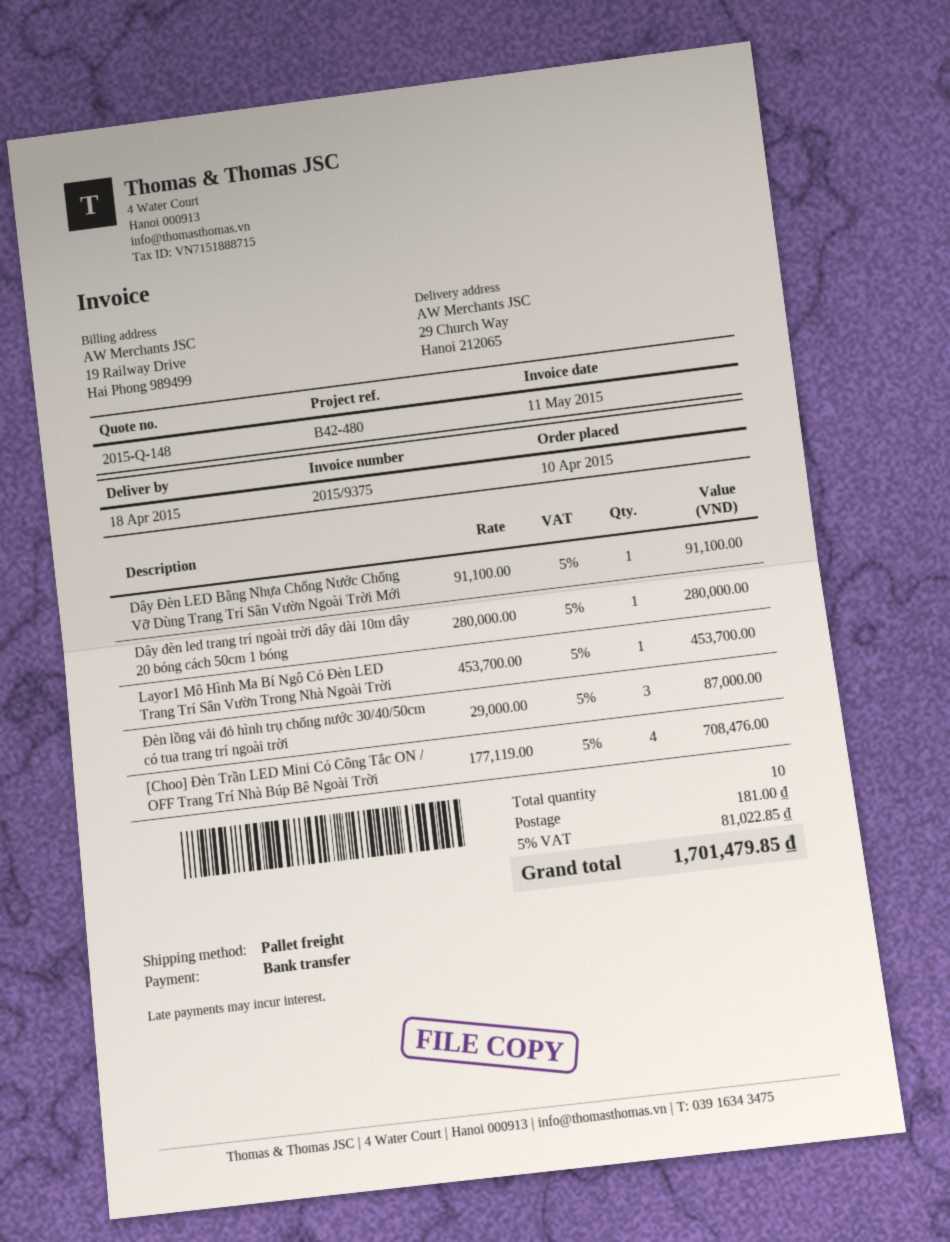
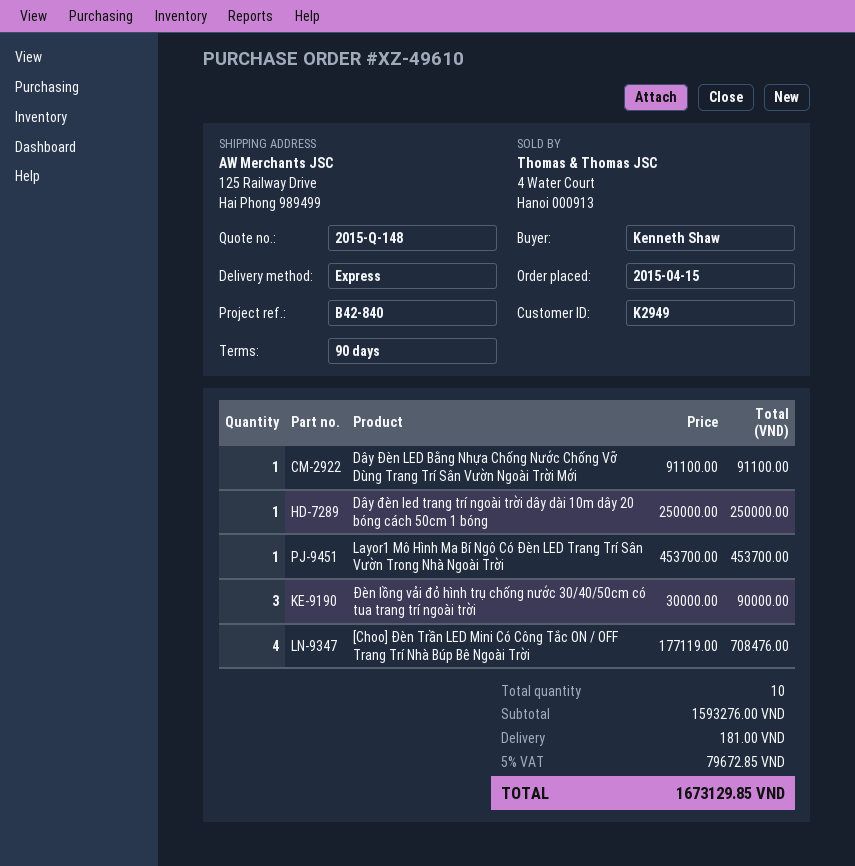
order date: 2015-04-10 -> 2015-04-15
reference: B42-480 -> B42-840
shipping method: pallet freight -> express
ship to: 29 Church Way, Hanoi 212065 -> 125 Railway Drive, Hai Phong 989499
Dây đèn led trang trí ngoài trời dây dài 10m dây 20 bóng cách 50cm 1 bóng: 1 x 280000.00 = 280000.00 -> 1 x 250000.00 = 250000.00
Đèn lồng vải đỏ hình trụ chống nước 30/40/50cm có tua trang trí ngoài trời: 3 x 29000.00 = 87000.00 -> 3 x 30000.00 = 90000.00
tax: 5% = 81022.85 -> 5% = 79672.85
total: 1701479.85 -> 1673129.85

